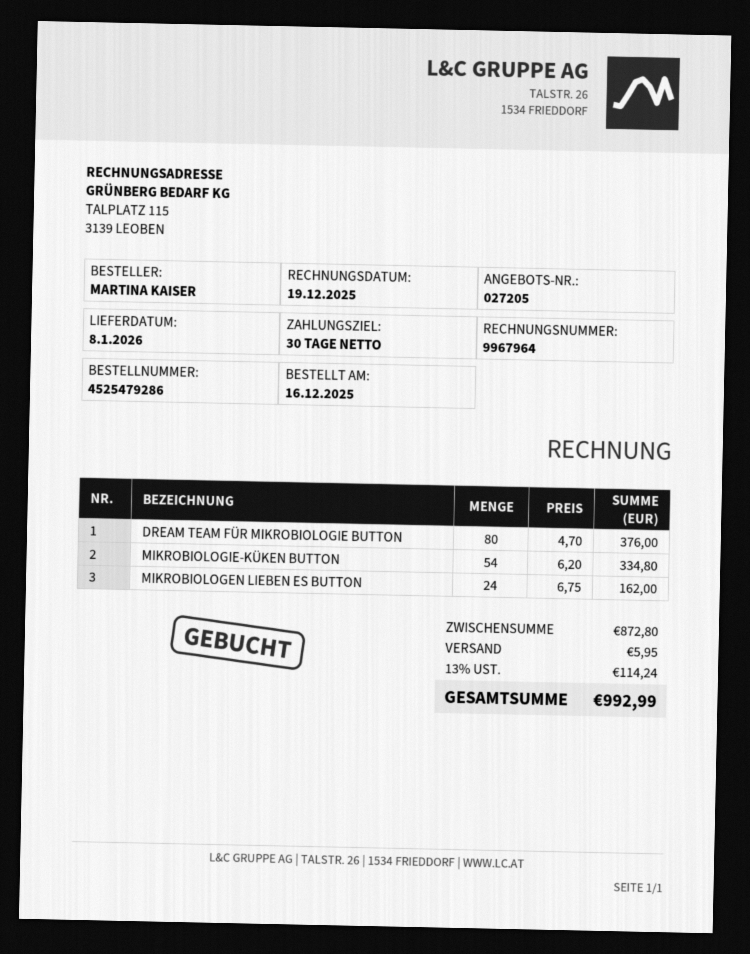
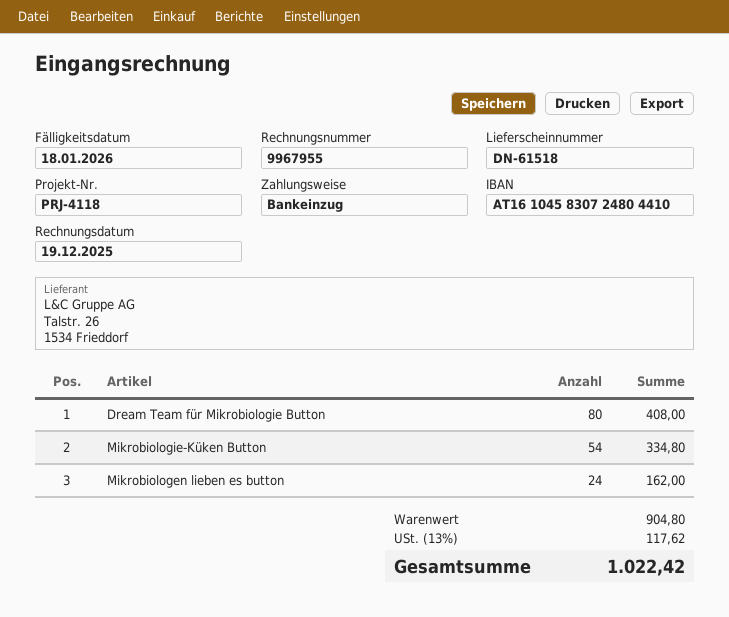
invoice number: 9967964 -> 9967955
DREAM TEAM FÜR MIKROBIOLOGIE BUTTON: 80 for 376.00 -> 80 for 408.00
subtotal: 872.80 -> 904.80
shipping: 5.95 -> none
tax: 13% = 114.24 -> 13% = 117.62
total: 992.99 -> 1022.42

